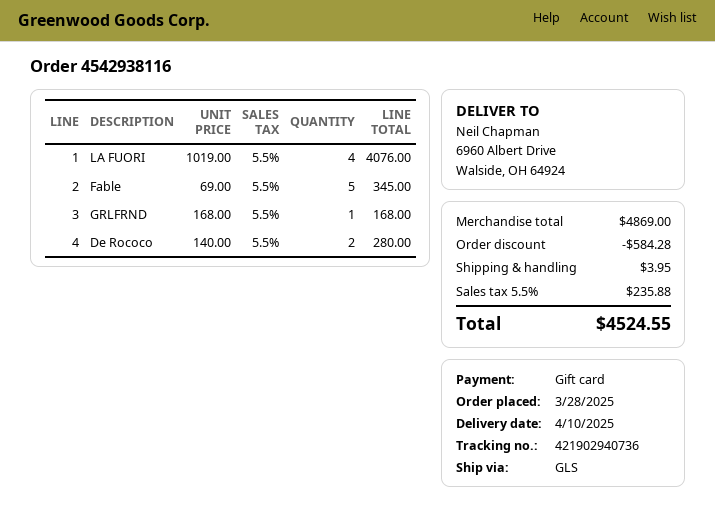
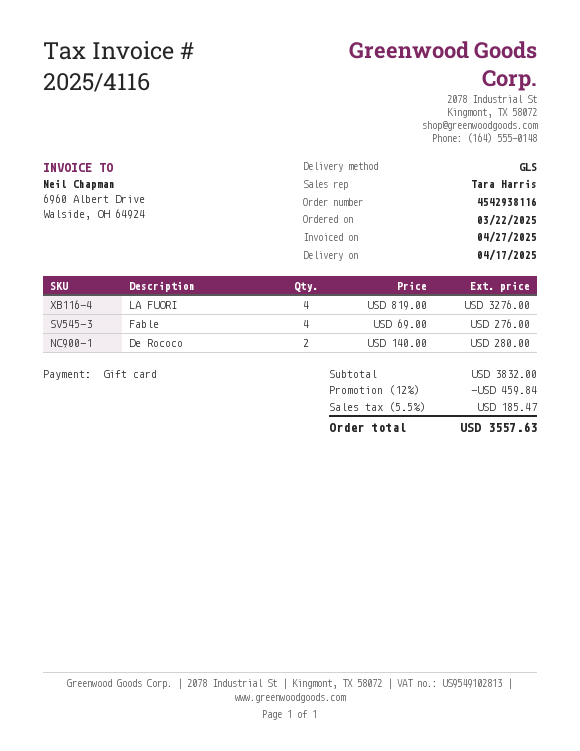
order date: 2025-03-28 -> 2025-03-22
delivery date: 2025-04-10 -> 2025-04-17
LA FUORI: 4 x 1019.00 = 4076.00 -> 4 x 819.00 = 3276.00
Fable: 5 x 69.00 = 345.00 -> 4 x 69.00 = 276.00
GRLFRND: 1 x 168.00 = 168.00 -> none
subtotal: 4869.00 -> 3832.00
discount: 584.28 -> 459.84
shipping: 3.95 -> none
tax: 5.5% = 235.88 -> 5.5% = 185.47
total: 4524.55 -> 3557.63

